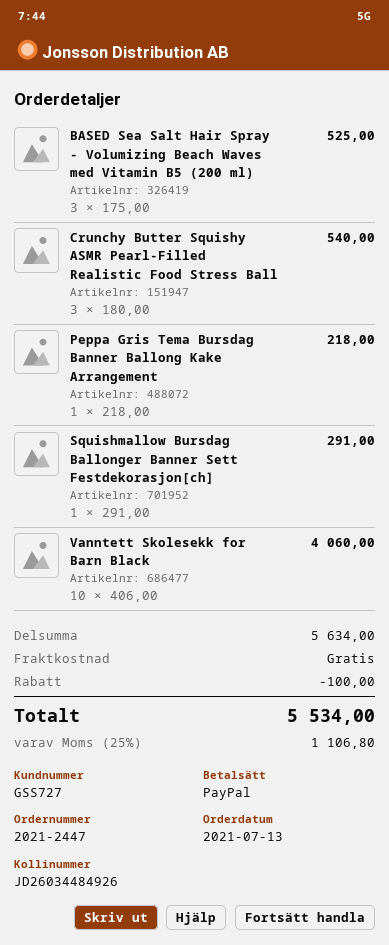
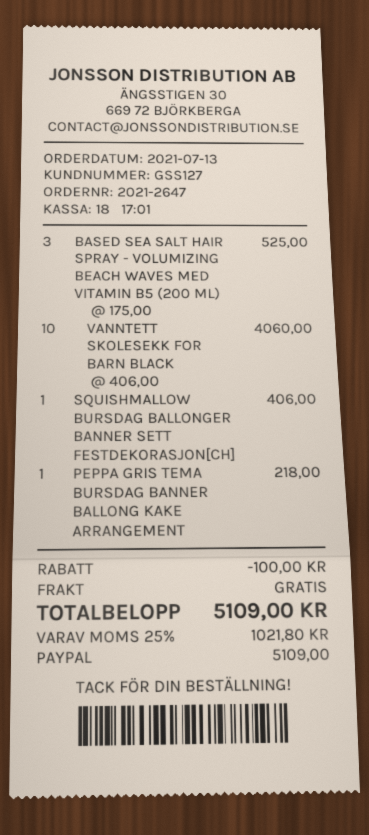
order number: 2021-2447 -> 2021-2647
customer number: GSS727 -> GSS127
Crunchy Butter Squishy ASMR Pearl-Filled Realistic Food Stress Ball: 3 x 180.00 = 540.00 -> none
Squishmallow Bursdag Ballonger Banner Sett Festdekorasjon[ch]: 1 x 291.00 = 291.00 -> 1 x 406.00 = 406.00
tax: 25% = 1106.80 -> 25% = 1021.80
total: 5534.00 -> 5109.00

